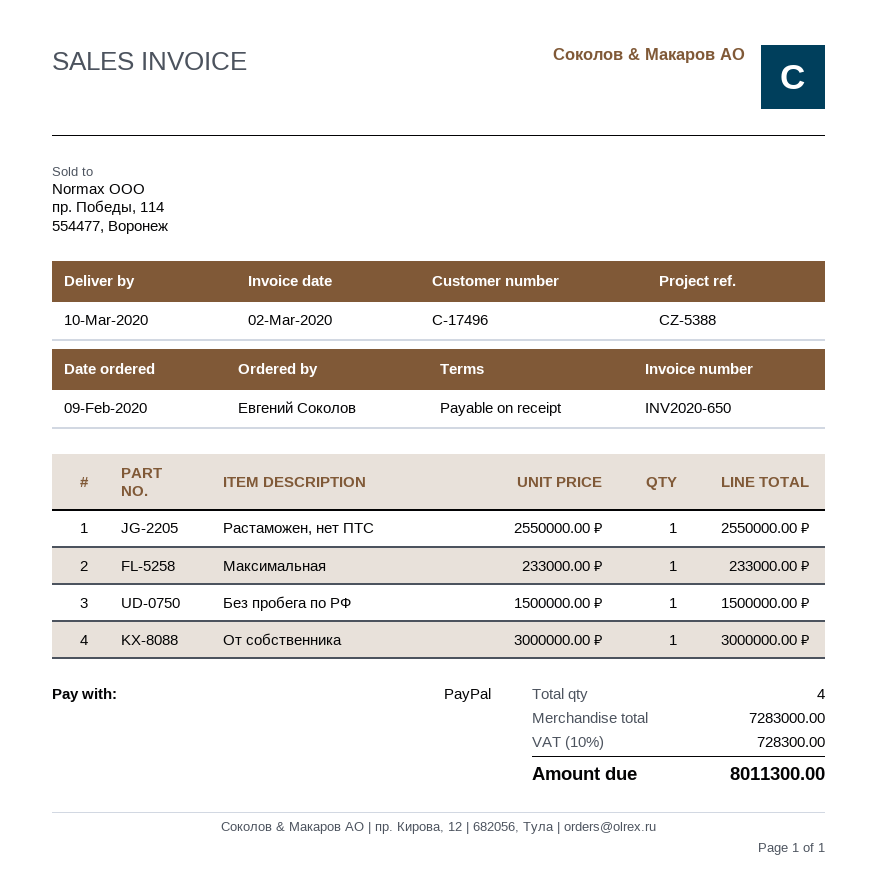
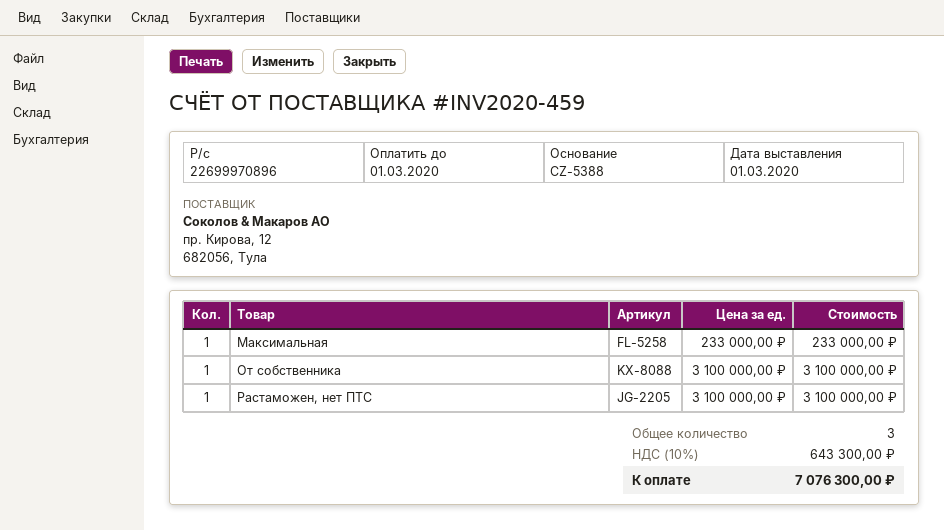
invoice number: INV2020-650 -> INV2020-459
invoice date: 2020-03-02 -> 2020-03-01
Растаможен, нет ПТС: 1 x 2550000.00 = 2550000.00 -> 1 x 3100000.00 = 3100000.00
Без пробега по РФ: 1 x 1500000.00 = 1500000.00 -> none
От собственника: 1 x 3000000.00 = 3000000.00 -> 1 x 3100000.00 = 3100000.00
total quantity: 4 -> 3
tax: 10% = 728300.00 -> 10% = 643300.00
total: 8011300.00 -> 7076300.00

